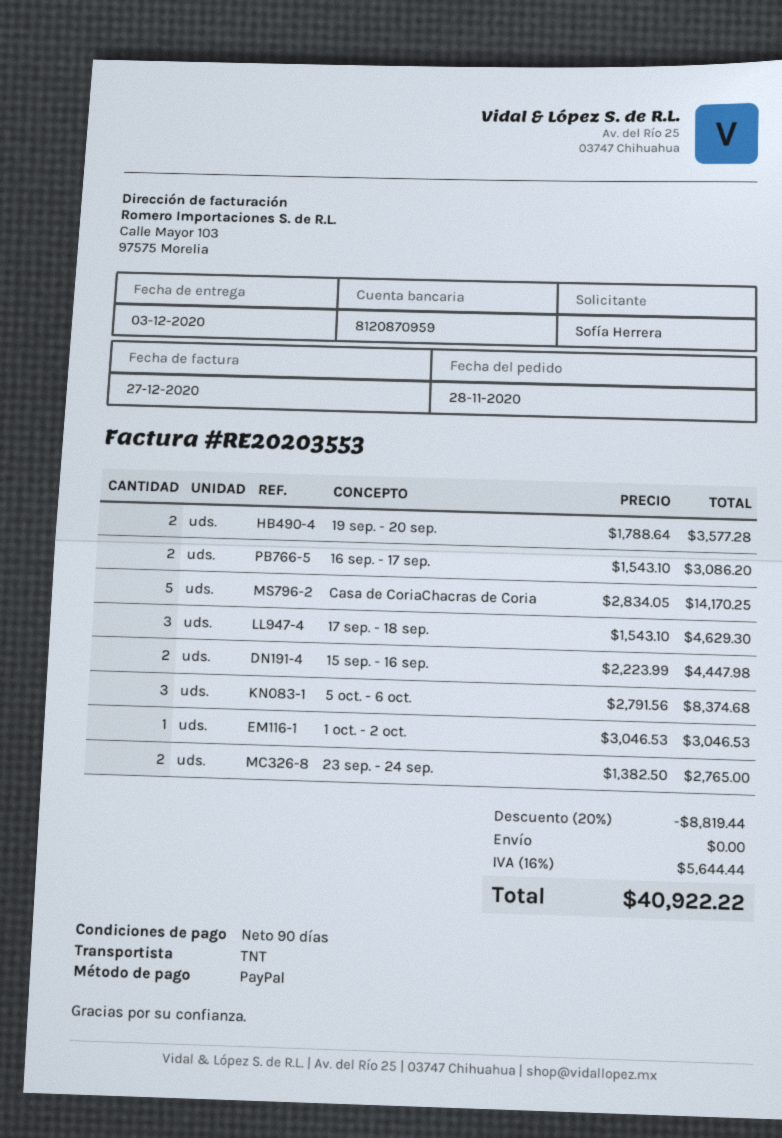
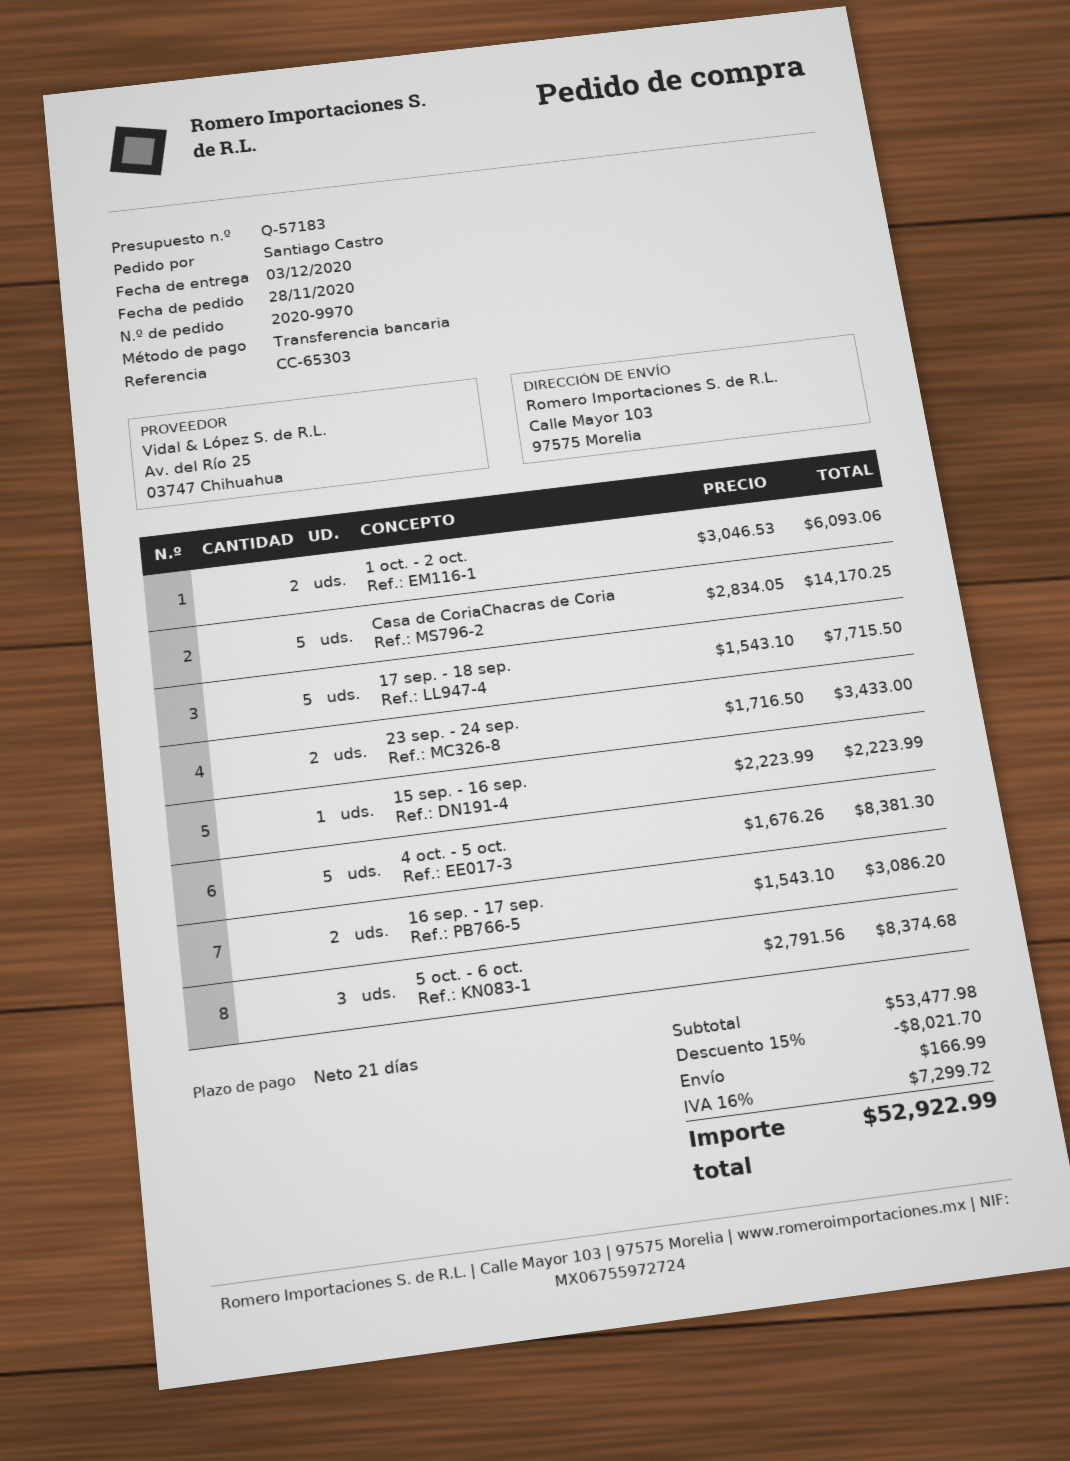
payment terms: 90 days -> 21 days
ordered by: Sofía Herrera -> Santiago Castro
payment method: PayPal -> bank transfer
19 sep. - 20 sep.: 2 x 1788.64 = 3577.28 -> none
17 sep. - 18 sep.: 3 x 1543.10 = 4629.30 -> 5 x 1543.10 = 7715.50
15 sep. - 16 sep.: 2 x 2223.99 = 4447.98 -> 1 x 2223.99 = 2223.99
1 oct. - 2 oct.: 1 x 3046.53 = 3046.53 -> 2 x 3046.53 = 6093.06
23 sep. - 24 sep.: 2 x 1382.50 = 2765.00 -> 2 x 1716.50 = 3433.00
4 oct. - 5 oct.: none -> 5 x 1676.26 = 8381.30
discount: 20% = 8819.44 -> 15% = 8021.70
shipping: 0.00 -> 166.99
tax: 16% = 5644.44 -> 16% = 7299.72
total: 40922.22 -> 52922.99

